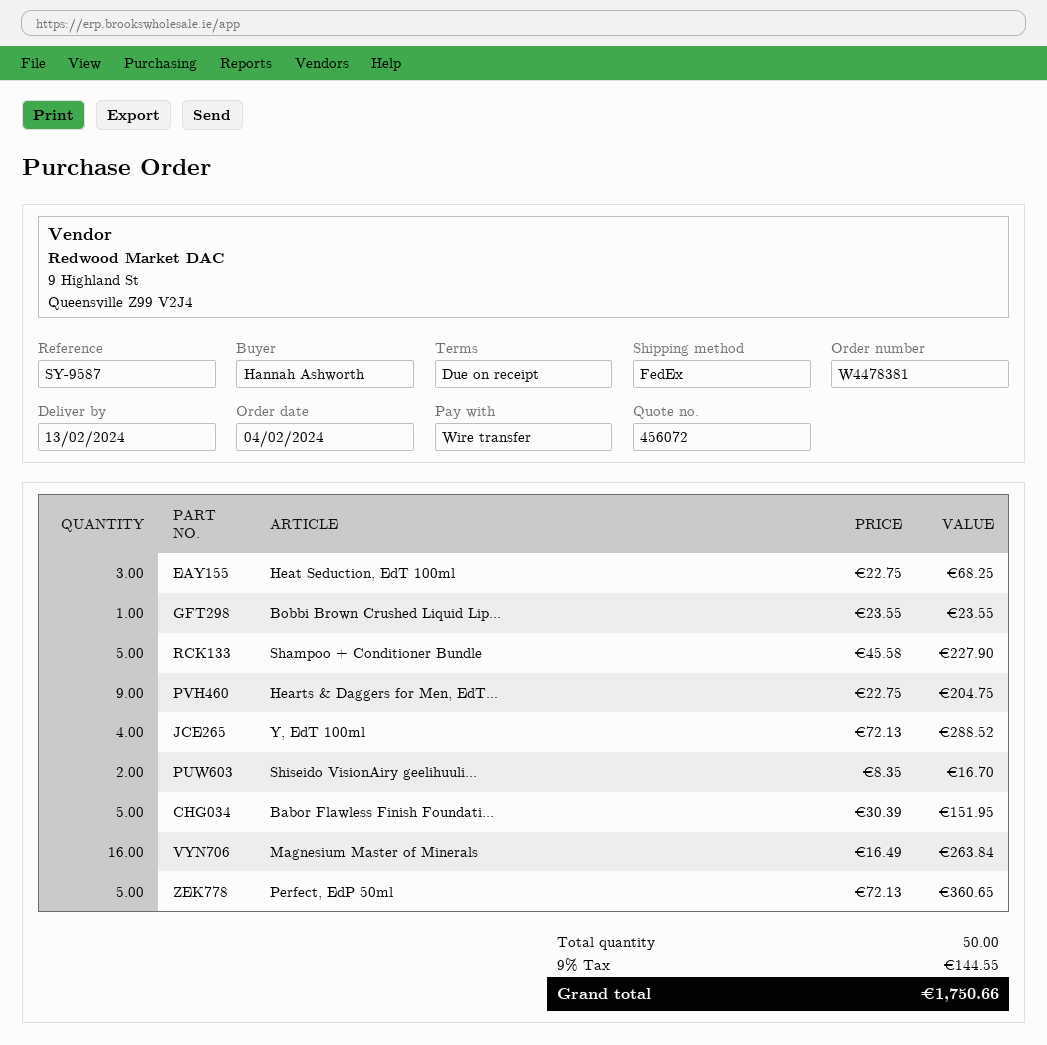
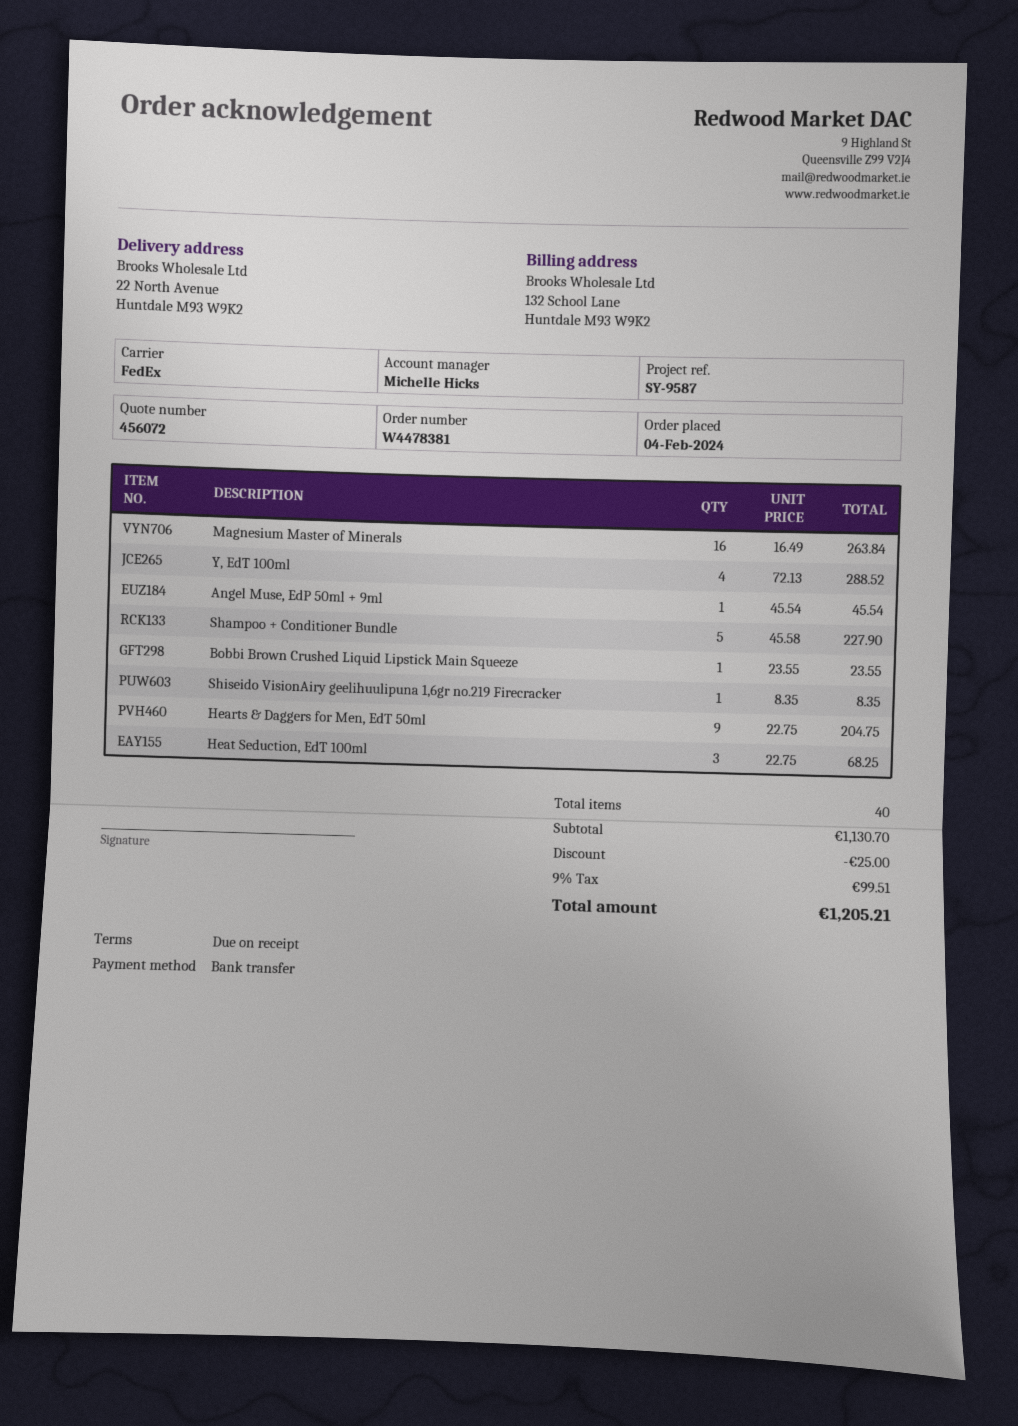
Shiseido VisionAiry geelihuuli...: 2 x 8.35 = 16.70 -> 1 x 8.35 = 8.35
Babor Flawless Finish Foundati...: 5 x 30.39 = 151.95 -> none
Perfect, EdP 50ml: 5 x 72.13 = 360.65 -> none
Angel Muse, EdP 50ml + 9ml: none -> 1 x 45.54 = 45.54
total quantity: 50 -> 40
discount: none -> 25.00
tax: 9% = 144.55 -> 9% = 99.51
total: 1750.66 -> 1205.21

